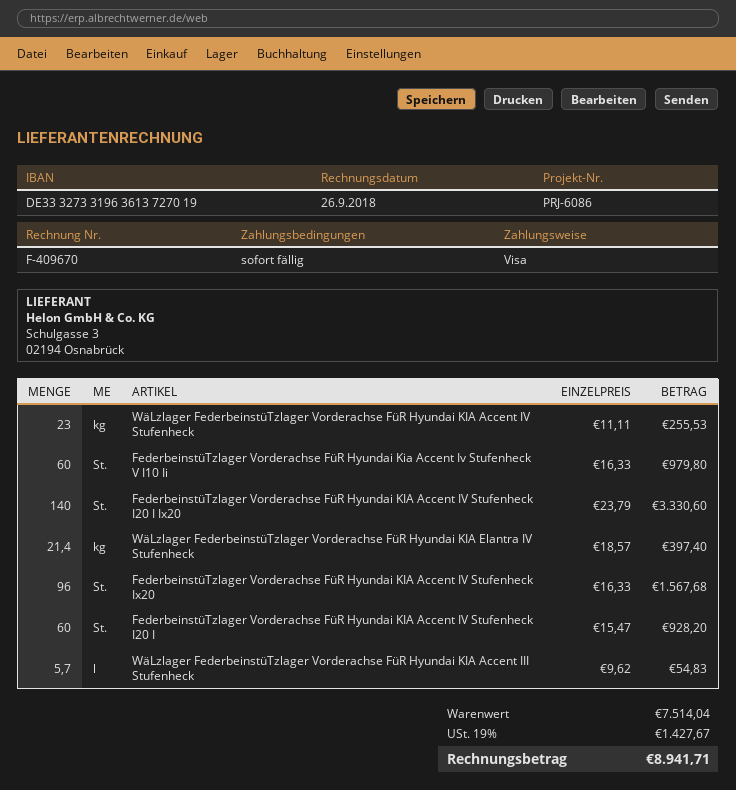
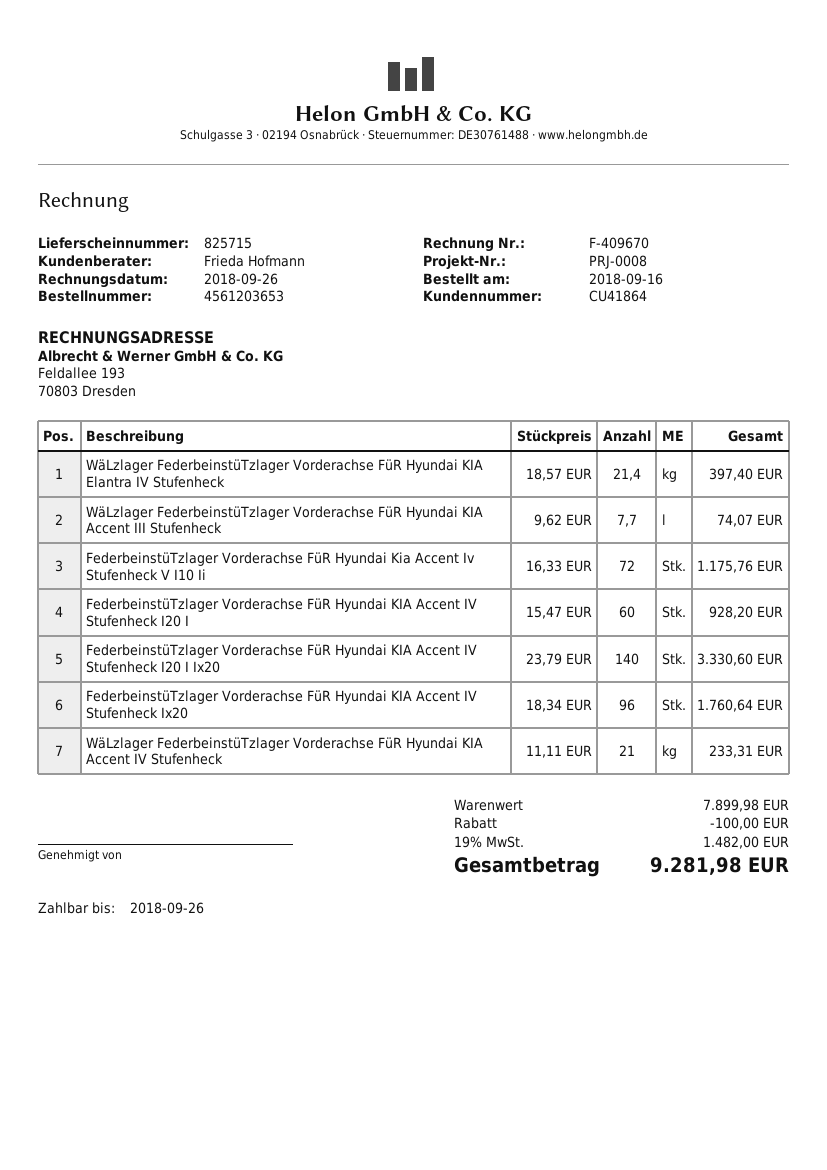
reference: PRJ-6086 -> PRJ-0008
WäLzlager FederbeinstüTzlager Vorderachse FüR Hyundai KIA Accent IV Stufenheck: 23 x 11.11 = 255.53 -> 21 x 11.11 = 233.31
FederbeinstüTzlager Vorderachse FüR Hyundai Kia Accent Iv Stufenheck V I10 Ii: 60 x 16.33 = 979.80 -> 72 x 16.33 = 1175.76
FederbeinstüTzlager Vorderachse FüR Hyundai KIA Accent IV Stufenheck Ix20: 96 x 16.33 = 1567.68 -> 96 x 18.34 = 1760.64
WäLzlager FederbeinstüTzlager Vorderachse FüR Hyundai KIA Accent III Stufenheck: 5.7 x 9.62 = 54.83 -> 7.7 x 9.62 = 74.07
subtotal: 7514.04 -> 7899.98
discount: none -> 100.00
tax: 19% = 1427.67 -> 19% = 1482.00
total: 8941.71 -> 9281.98

